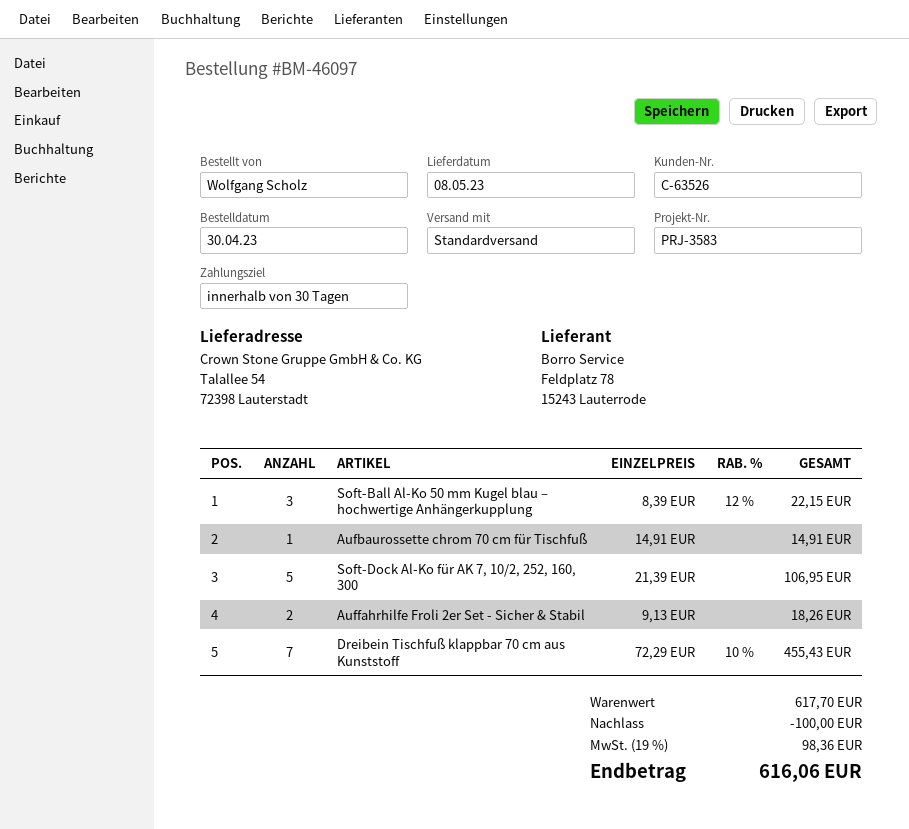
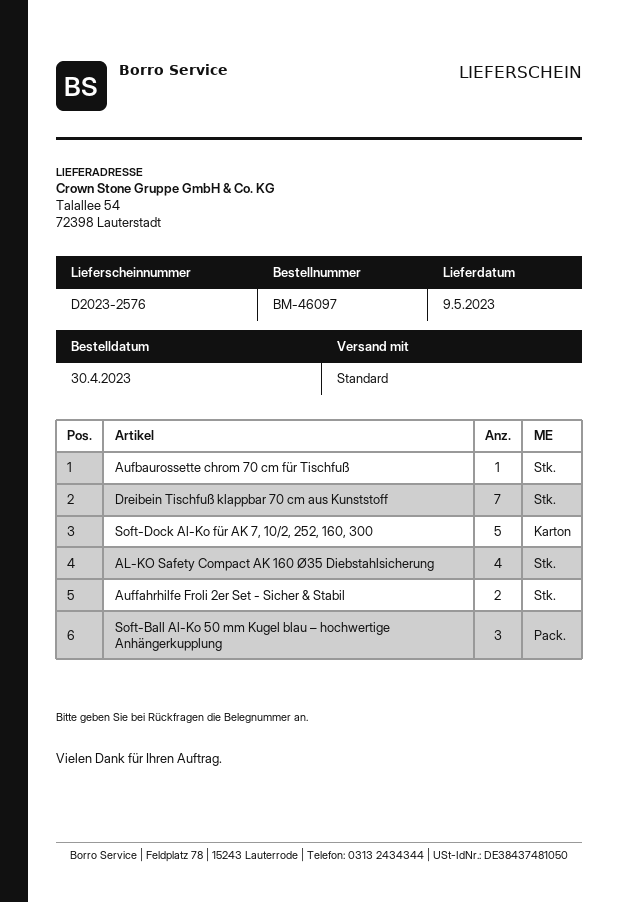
delivery date: 2023-05-08 -> 2023-05-09
AL-KO Safety Compact AK 160 Ø35 Diebstahlsicherung: none -> 4

